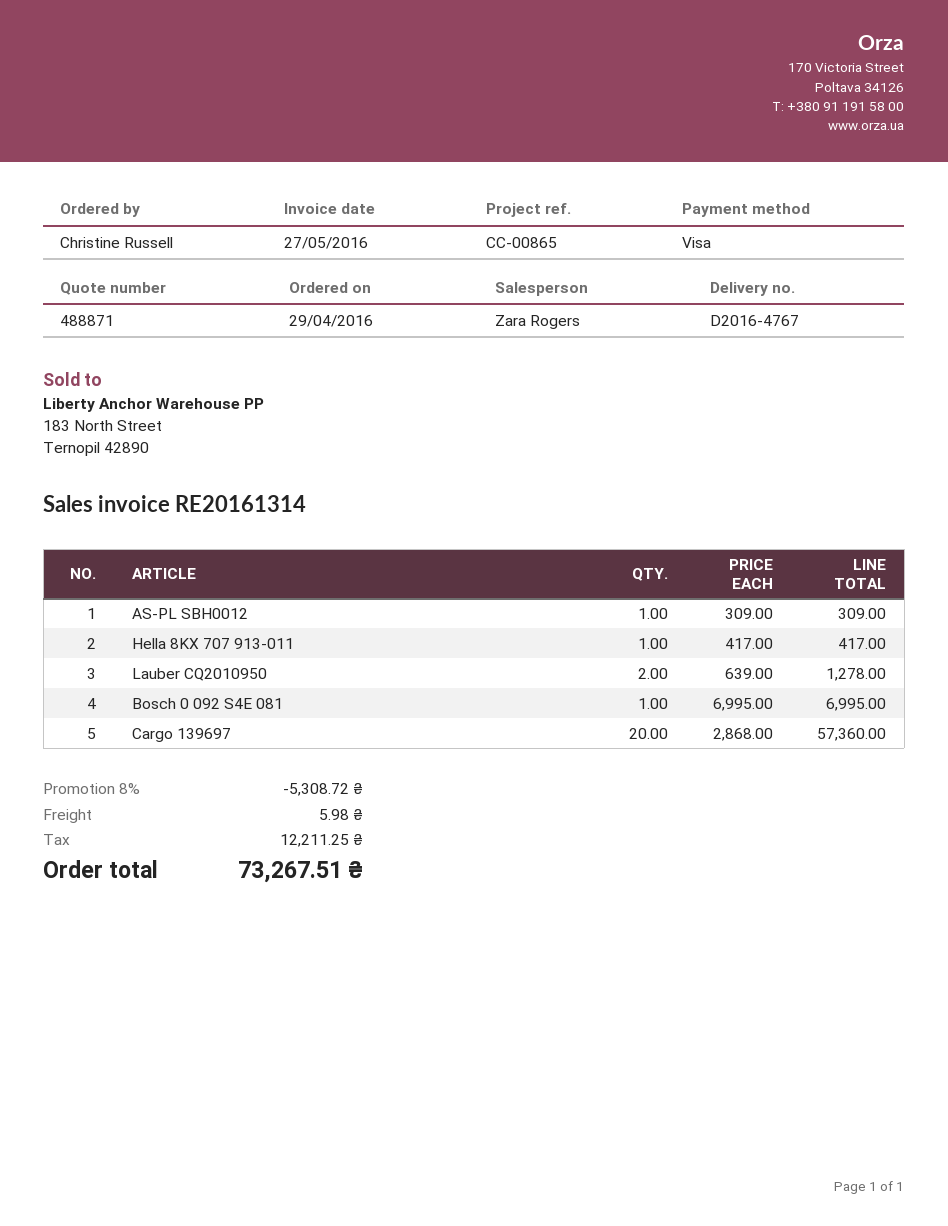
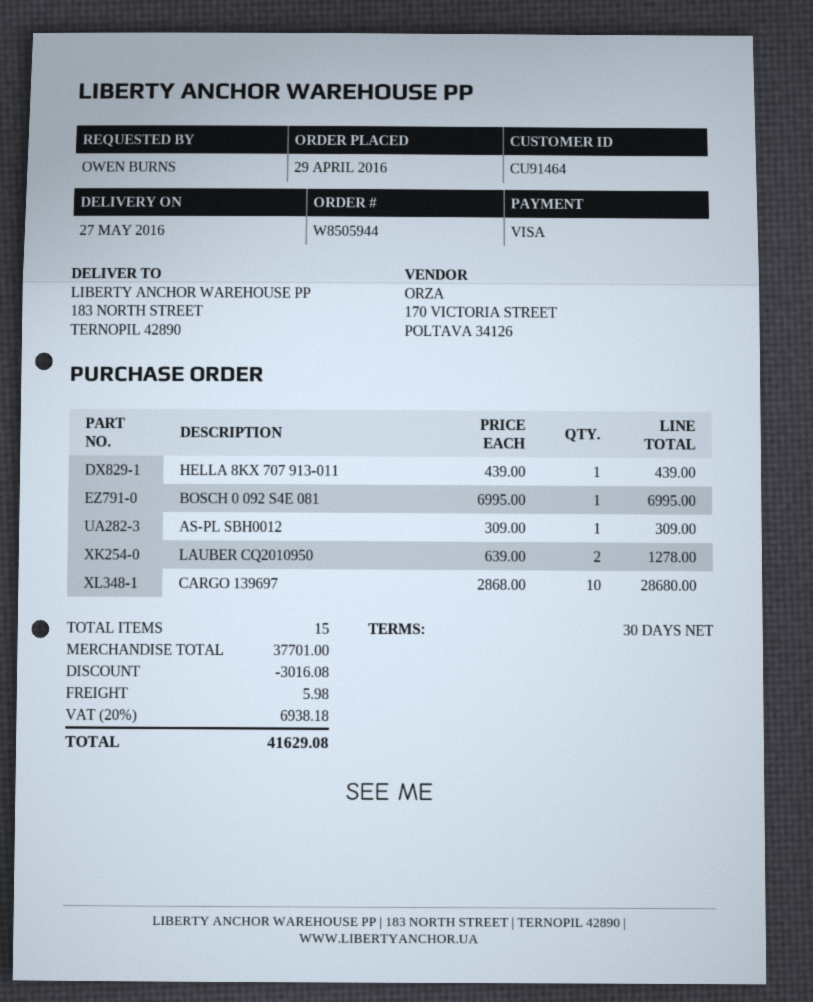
ordered by: Christine Russell -> OWEN BURNS
Hella 8KX 707 913-011: 1 x 417.00 = 417.00 -> 1 x 439.00 = 439.00
Cargo 139697: 20 x 2868.00 = 57360.00 -> 10 x 2868.00 = 28680.00
discount: 5308.72 -> 3016.08
tax: 12211.25 -> 6938.18
total: 73267.51 -> 41629.08

